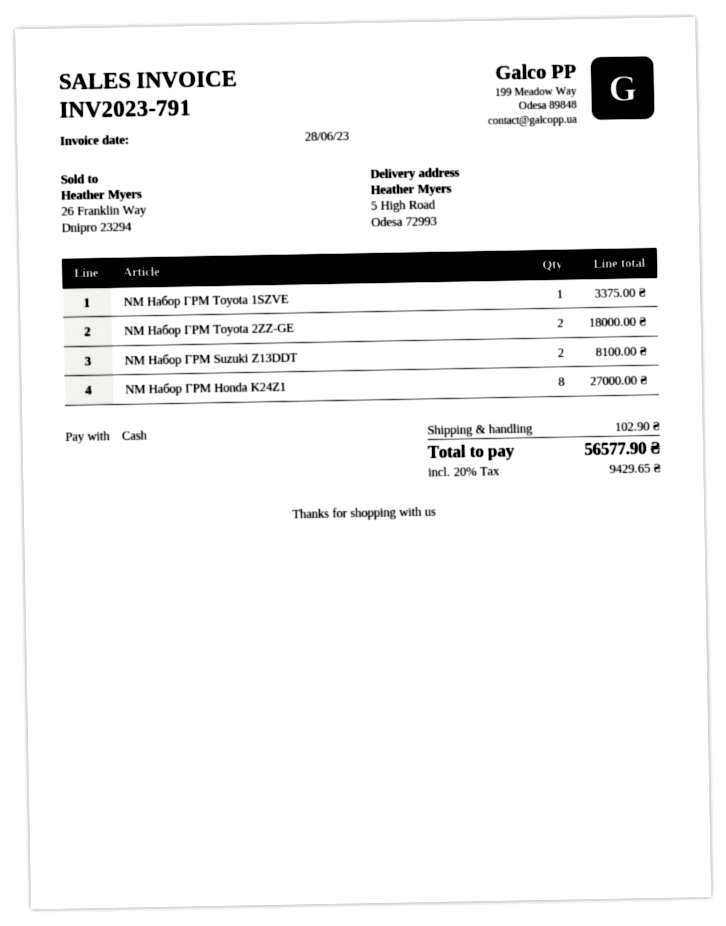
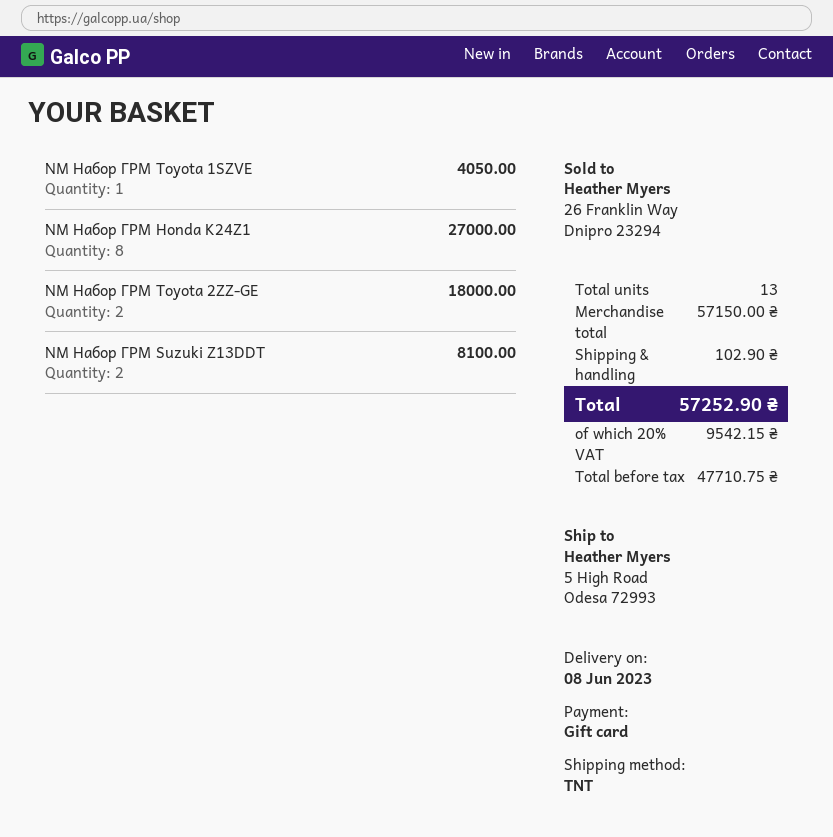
payment method: cash -> gift card
NM Набор ГРМ Toyota 1SZVE: 1 for 3375.00 -> 1 for 4050.00
tax: 20% = 9429.65 -> 20% = 9542.15
total: 56577.90 -> 57252.90

